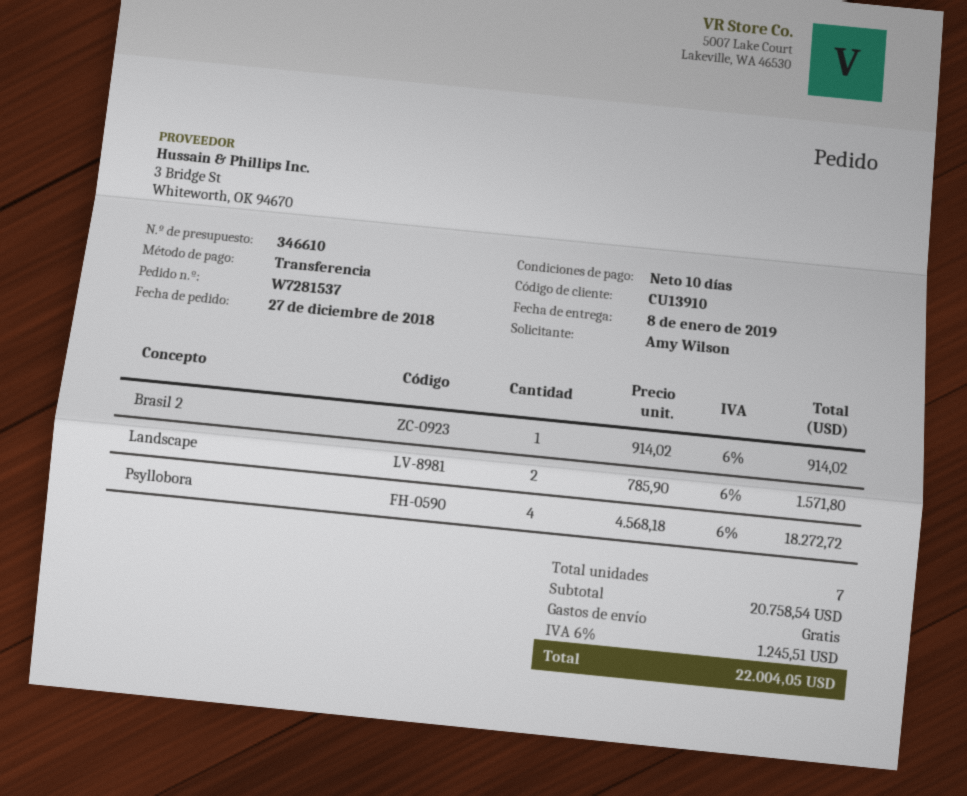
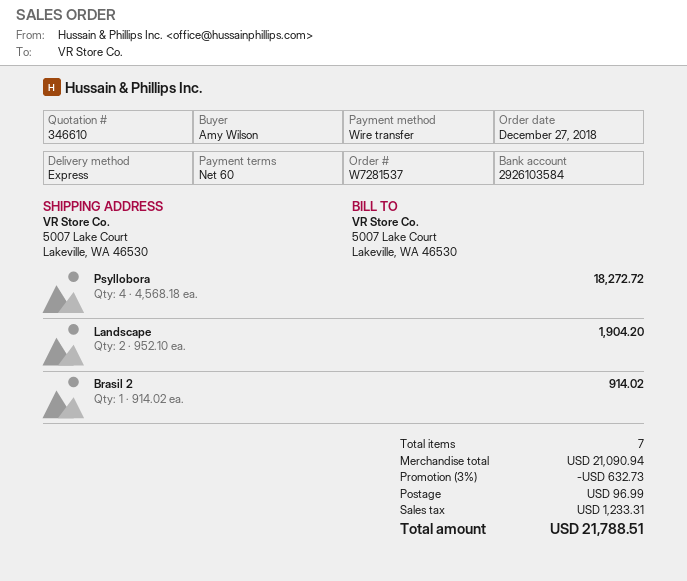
payment terms: 10 days -> 60 days
Landscape: 2 x 785.90 = 1571.80 -> 2 x 952.10 = 1904.20
subtotal: 20758.54 -> 21090.94
discount: none -> 3% = 632.73
shipping: 0.00 -> 96.99
tax: 1245.51 -> 1233.31
total: 22004.05 -> 21788.51

